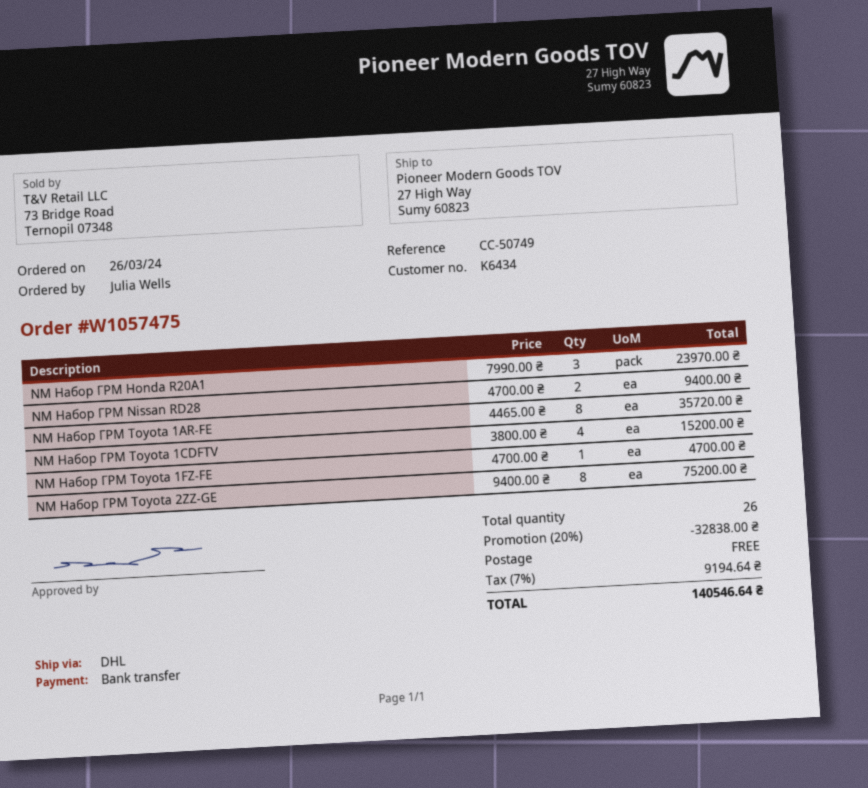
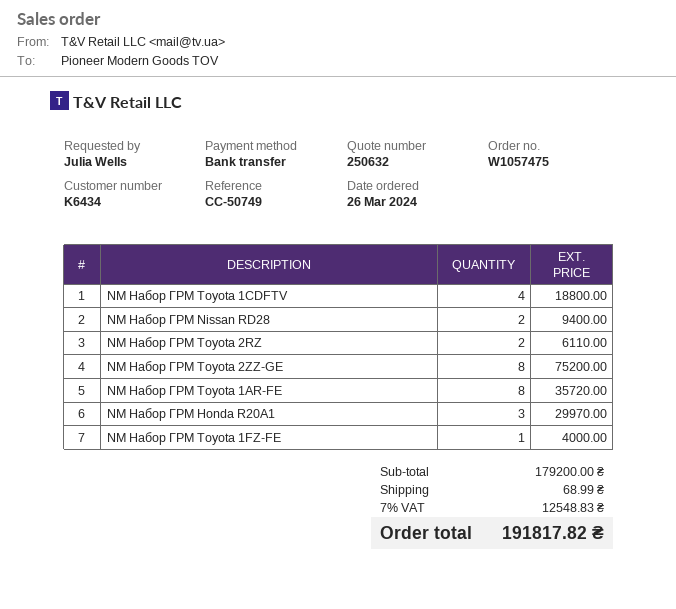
NM Набор ГРМ Honda R20A1: 3 for 23970.00 -> 3 for 29970.00
NM Набор ГРМ Toyota 1CDFTV: 4 for 15200.00 -> 4 for 18800.00
NM Набор ГРМ Toyota 1FZ-FE: 1 for 4700.00 -> 1 for 4000.00
NM Набор ГРМ Toyota 2RZ: none -> 2 for 6110.00
discount: 20% = 32838.00 -> none
shipping: 0.00 -> 68.99
tax: 7% = 9194.64 -> 7% = 12548.83
total: 140546.64 -> 191817.82

